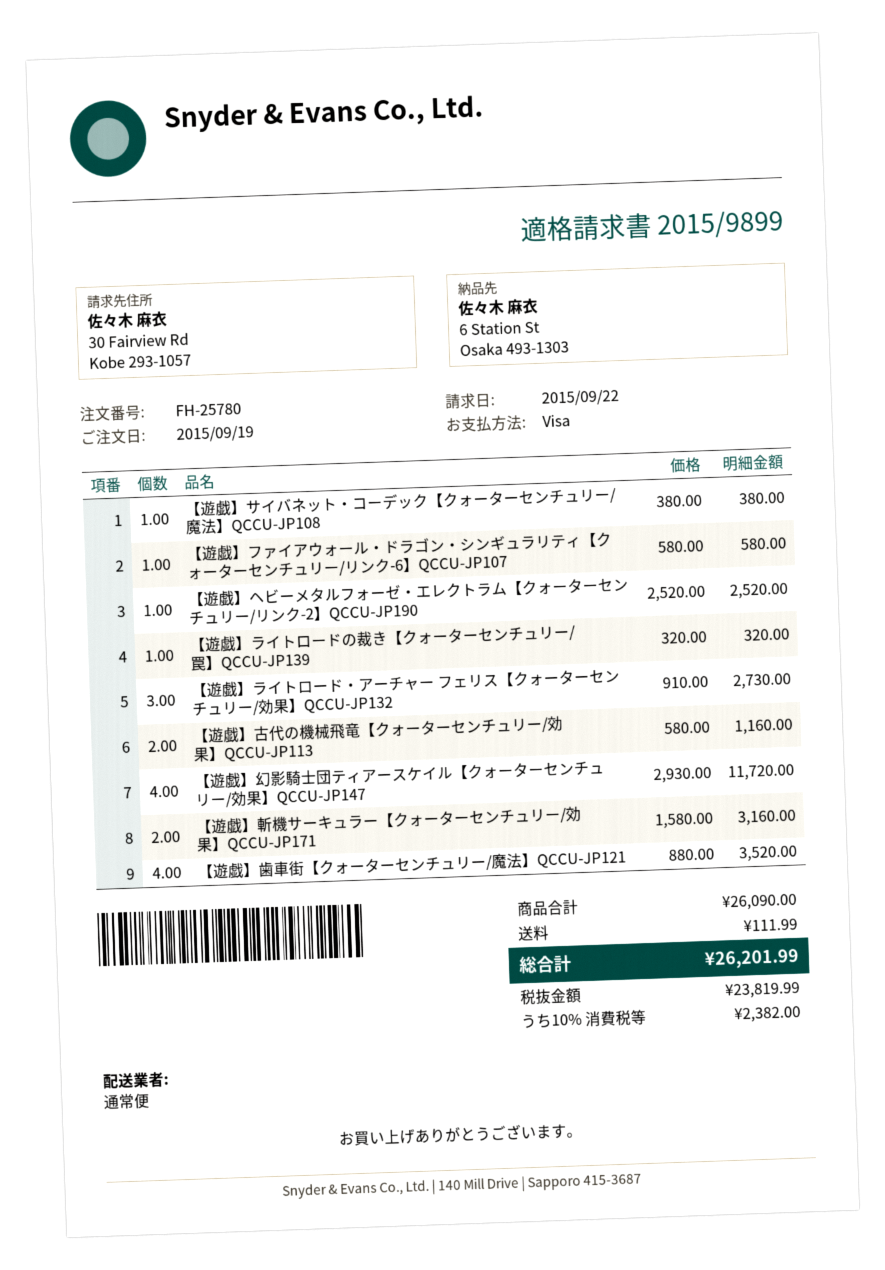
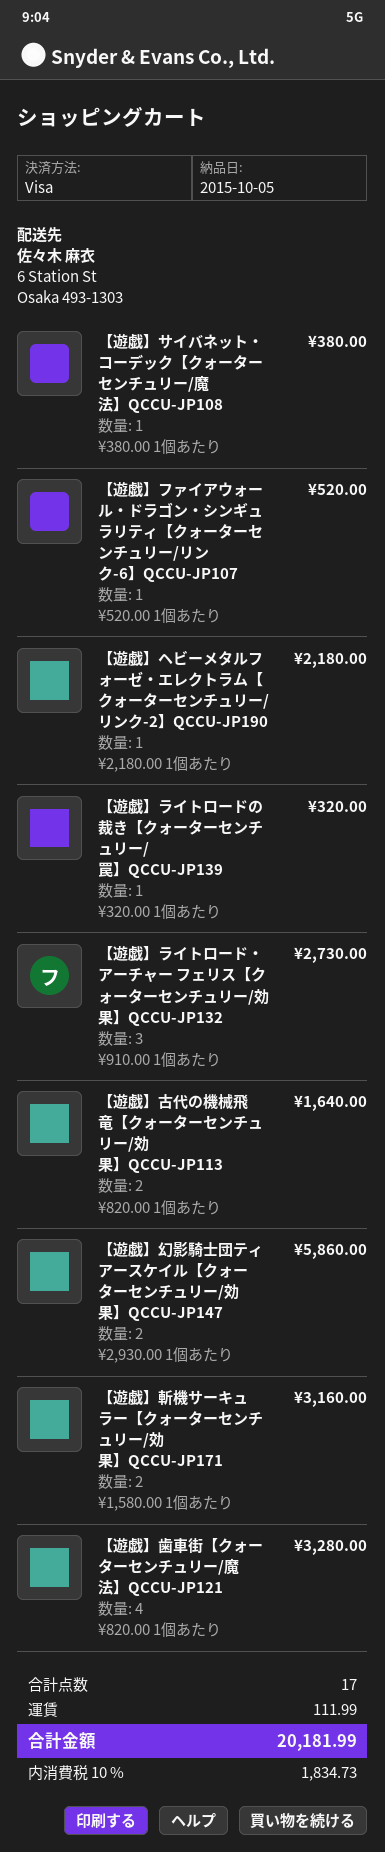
【遊戯】ファイアウォール・ドラゴン・シンギュラリティ【クォーターセンチュリー/リンク-6】QCCU-JP107: 1 x 580.00 = 580.00 -> 1 x 520.00 = 520.00
【遊戯】ヘビーメタルフォーゼ・エレクトラム【クォーターセンチュリー/リンク-2】QCCU-JP190: 1 x 2520.00 = 2520.00 -> 1 x 2180.00 = 2180.00
【遊戯】古代の機械飛竜【クォーターセンチュリー/効果】QCCU-JP113: 2 x 580.00 = 1160.00 -> 2 x 820.00 = 1640.00
【遊戯】幻影騎士団ティアースケイル【クォーターセンチュリー/効果】QCCU-JP147: 4 x 2930.00 = 11720.00 -> 2 x 2930.00 = 5860.00
【遊戯】歯車街【クォーターセンチュリー/魔法】QCCU-JP121: 4 x 880.00 = 3520.00 -> 4 x 820.00 = 3280.00
tax: 10% = 2382.00 -> 10% = 1834.73
total: 26201.99 -> 20181.99

